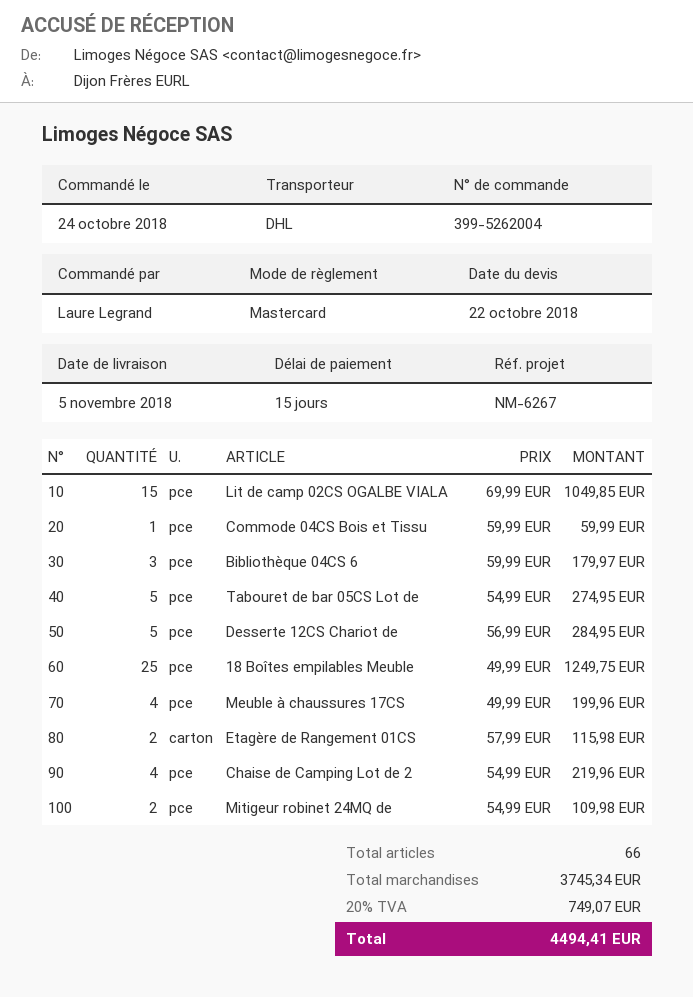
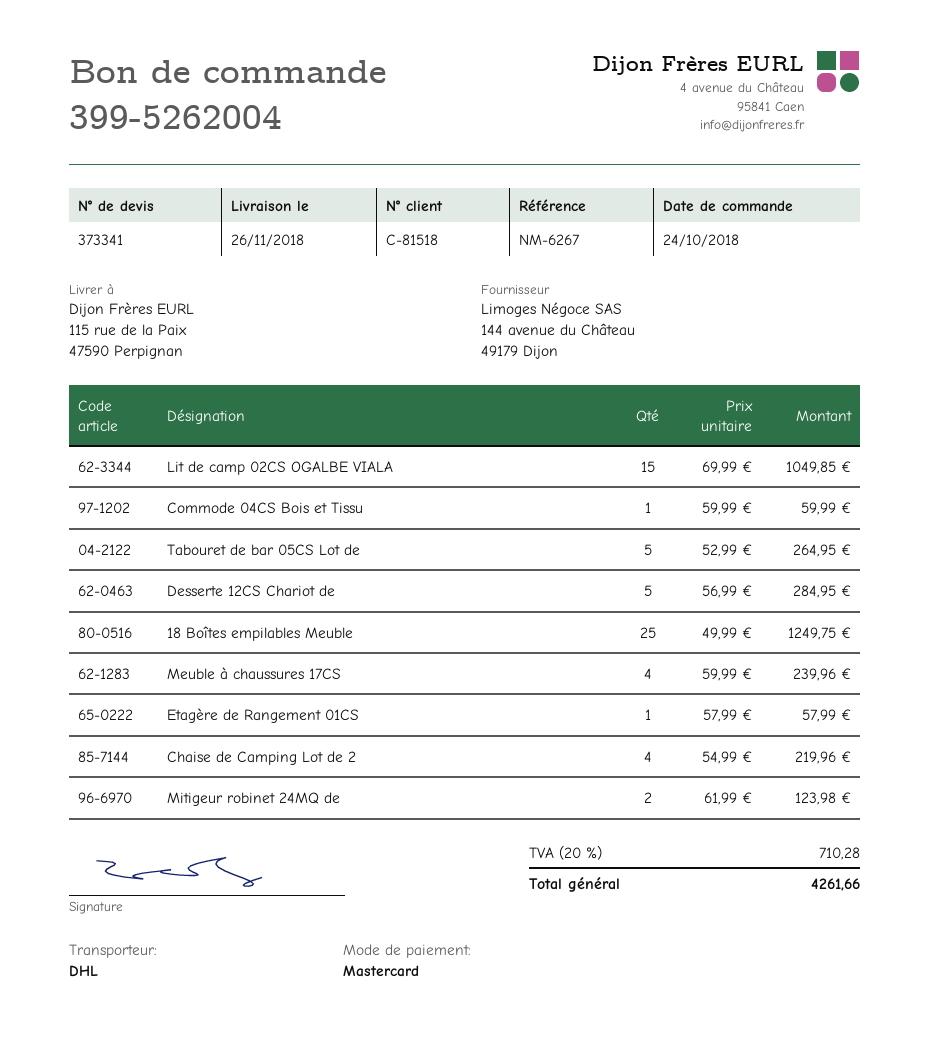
delivery date: 2018-11-05 -> 2018-11-26
Bibliothèque 04CS 6: 3 x 59.99 = 179.97 -> none
Tabouret de bar 05CS Lot de: 5 x 54.99 = 274.95 -> 5 x 52.99 = 264.95
Meuble à chaussures 17CS: 4 x 49.99 = 199.96 -> 4 x 59.99 = 239.96
Etagère de Rangement 01CS: 2 x 57.99 = 115.98 -> 1 x 57.99 = 57.99
Mitigeur robinet 24MQ de: 2 x 54.99 = 109.98 -> 2 x 61.99 = 123.98
tax: 20% = 749.07 -> 20% = 710.28
total: 4494.41 -> 4261.66

